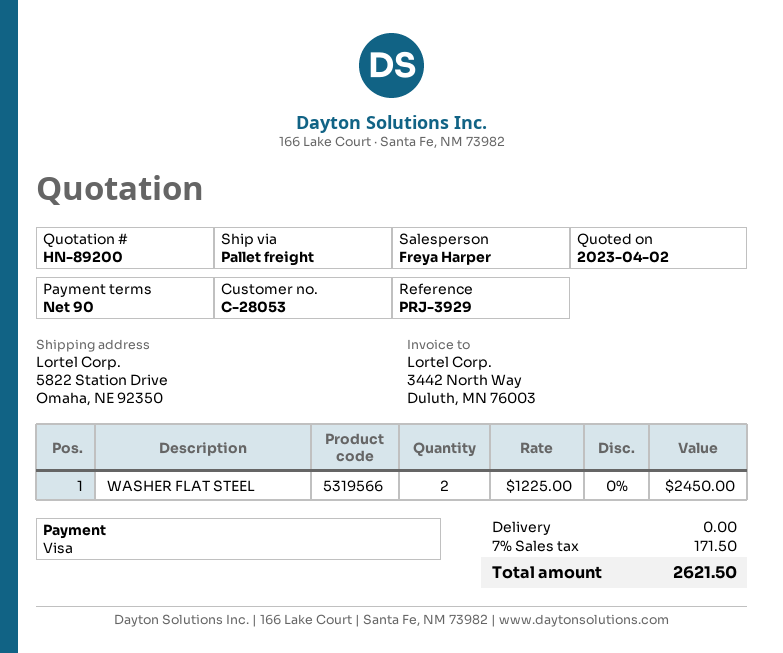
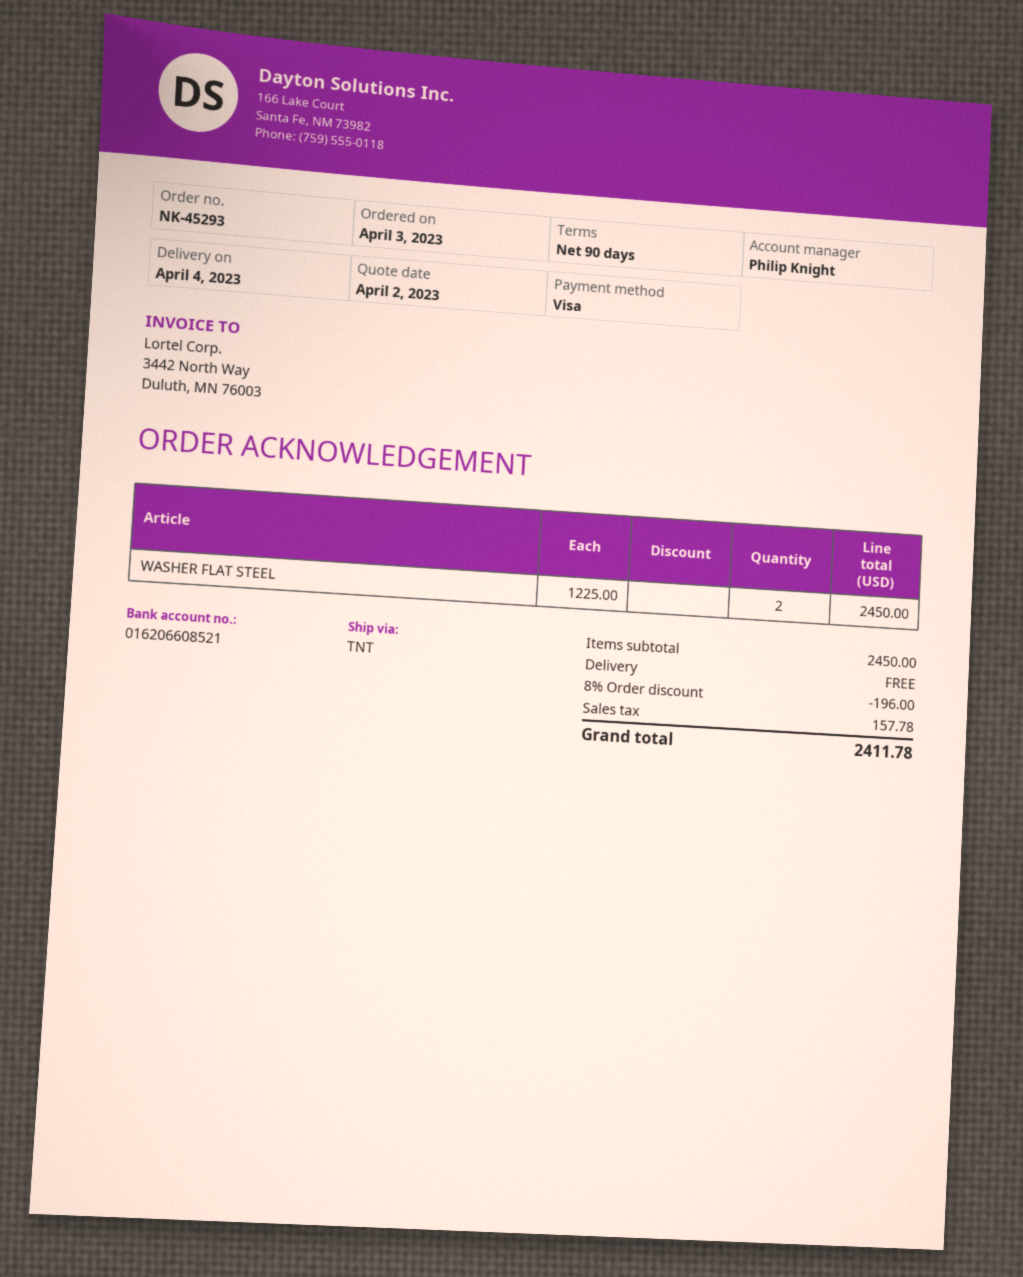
sales rep: Freya Harper -> Philip Knight
shipping method: pallet freight -> TNT
discount: none -> 8% = 196.00
tax: 171.50 -> 157.78
total: 2621.50 -> 2411.78

